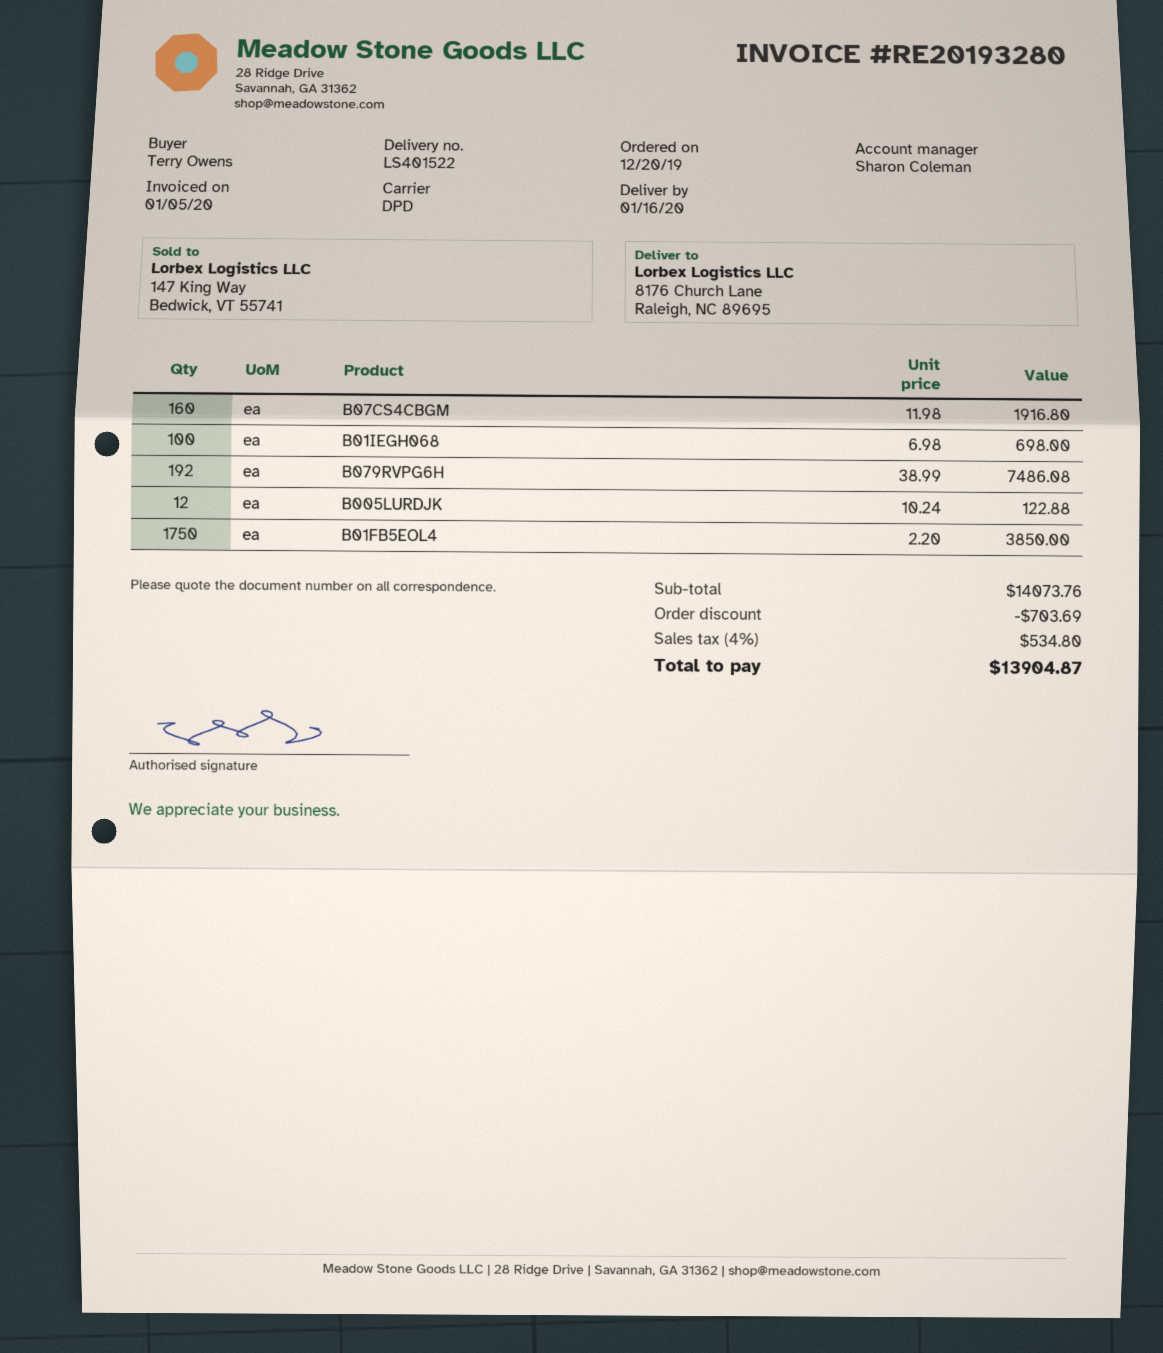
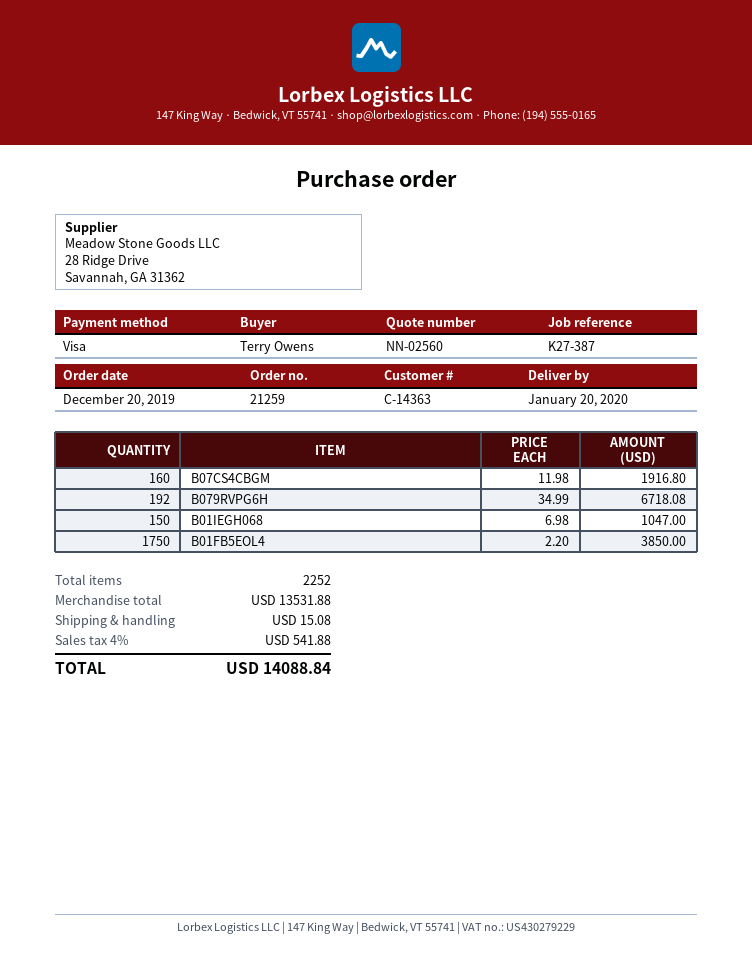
delivery date: 2020-01-16 -> 2020-01-20
B01IEGH068: 100 x 6.98 = 698.00 -> 150 x 6.98 = 1047.00
B079RVPG6H: 192 x 38.99 = 7486.08 -> 192 x 34.99 = 6718.08
B005LURDJK: 12 x 10.24 = 122.88 -> none
subtotal: 14073.76 -> 13531.88
discount: 703.69 -> none
shipping: none -> 15.08
tax: 4% = 534.80 -> 4% = 541.88
total: 13904.87 -> 14088.84

